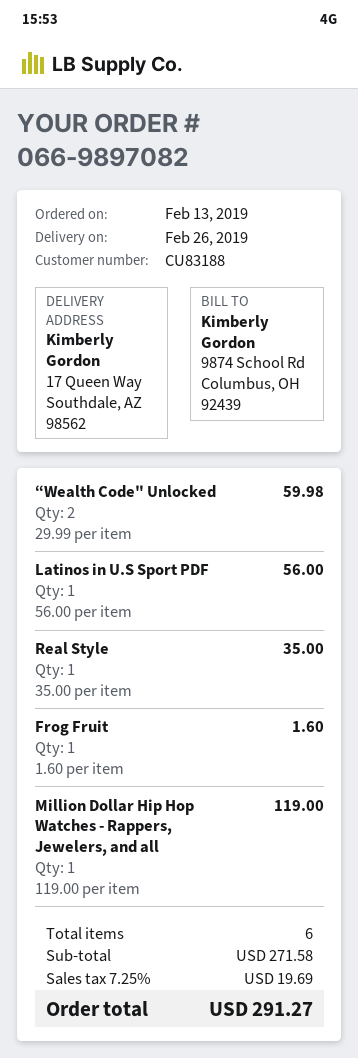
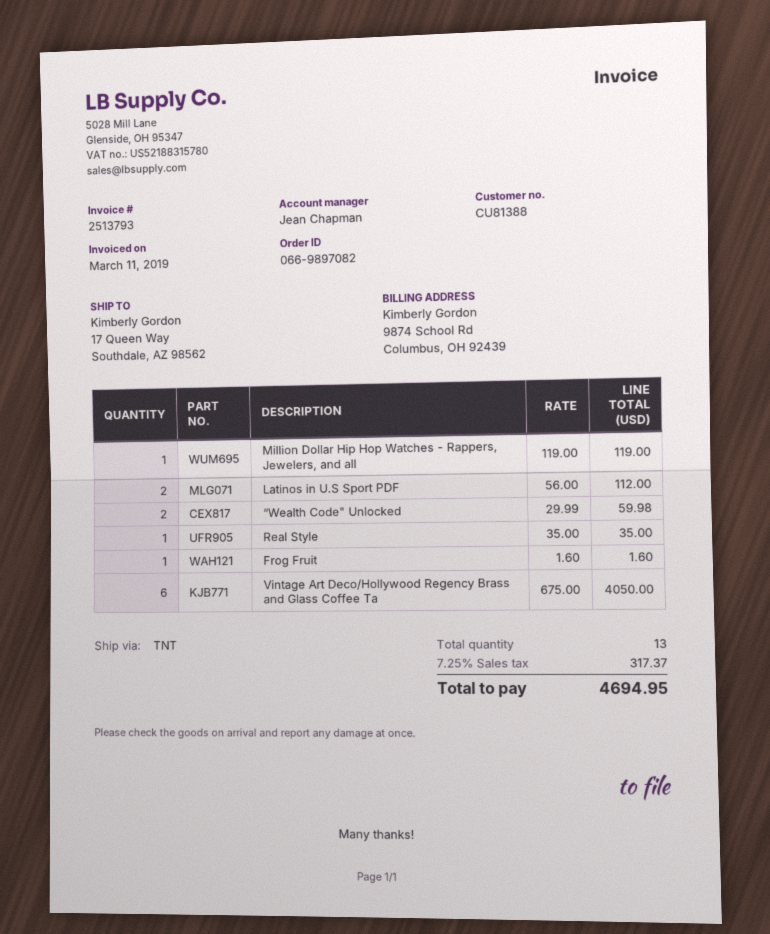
customer number: CU83188 -> CU81388
Latinos in U.S Sport PDF: 1 x 56.00 = 56.00 -> 2 x 56.00 = 112.00
Vintage Art Deco/Hollywood Regency Brass and Glass Coffee Ta: none -> 6 x 675.00 = 4050.00
total quantity: 6 -> 13
tax: 7.25% = 19.69 -> 7.25% = 317.37
total: 291.27 -> 4694.95

